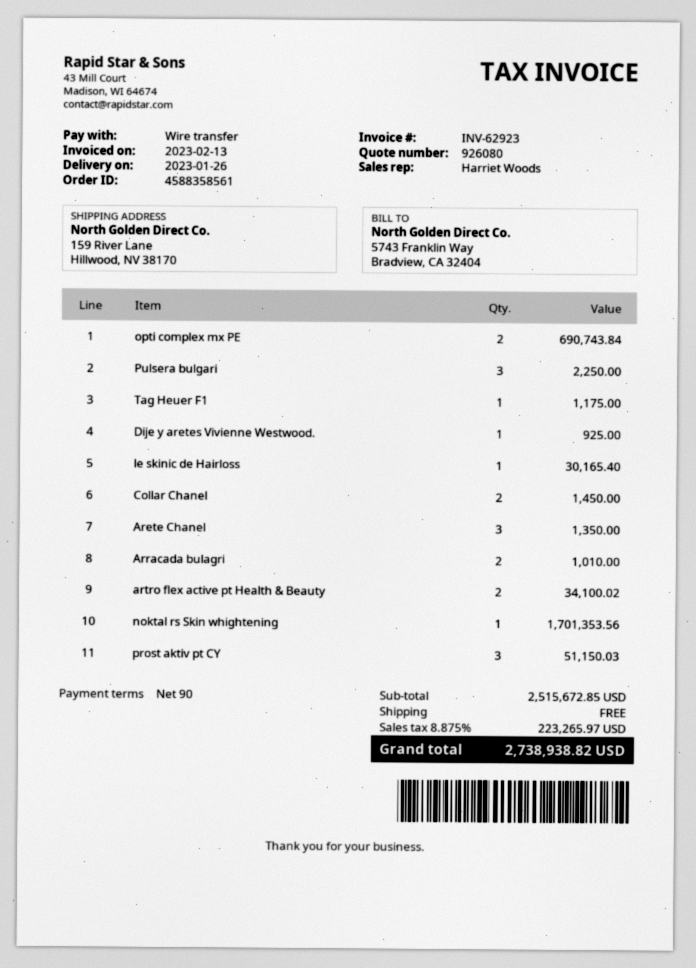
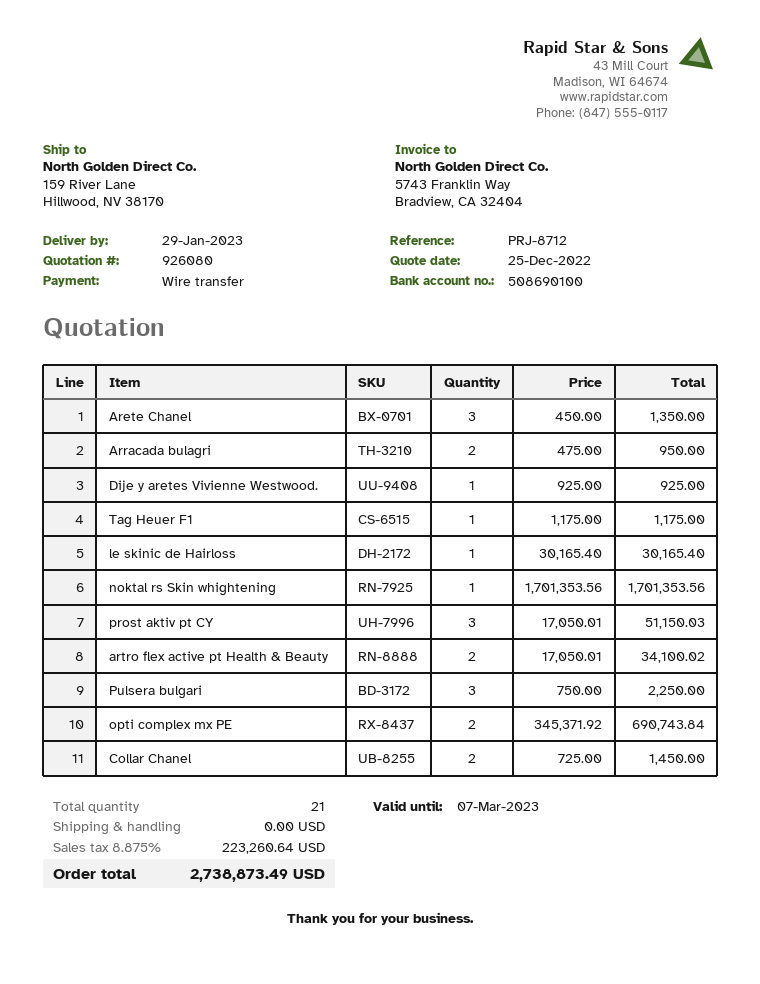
delivery date: 2023-01-26 -> 2023-01-29
Arracada bulagri: 2 for 1010.00 -> 2 for 950.00
tax: 8.875% = 223265.97 -> 8.875% = 223260.64
total: 2738938.82 -> 2738873.49

